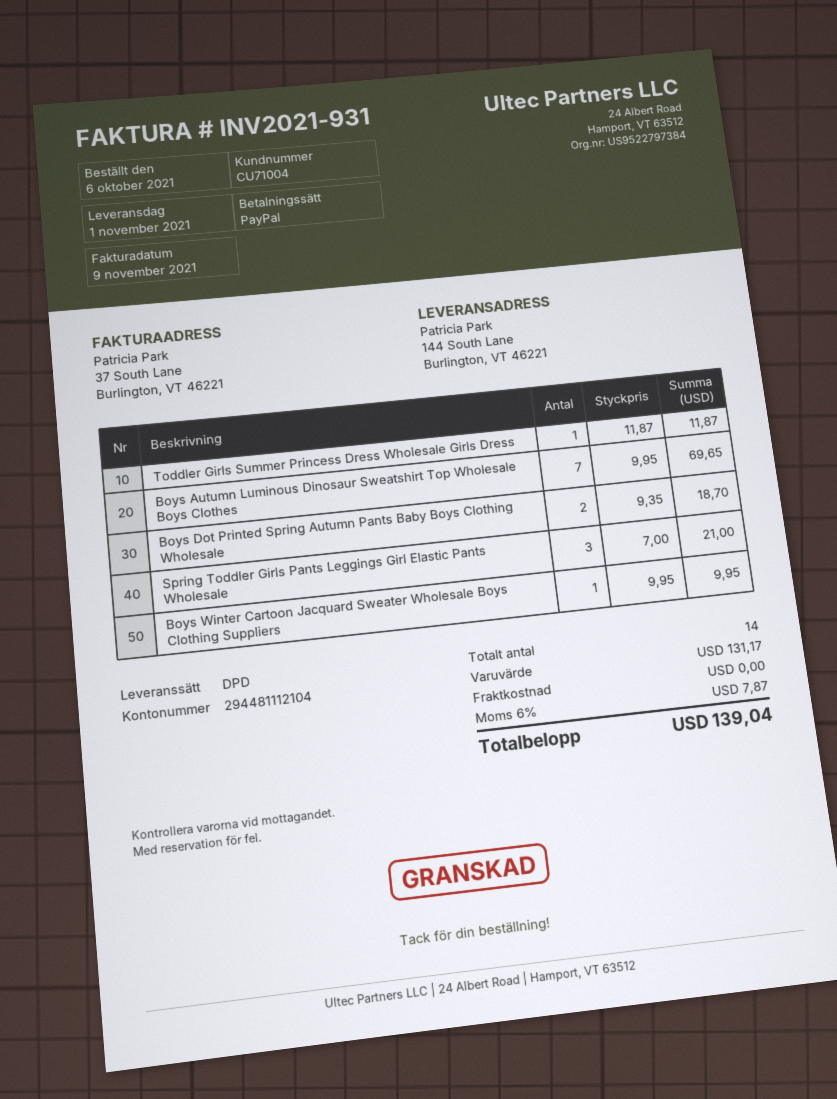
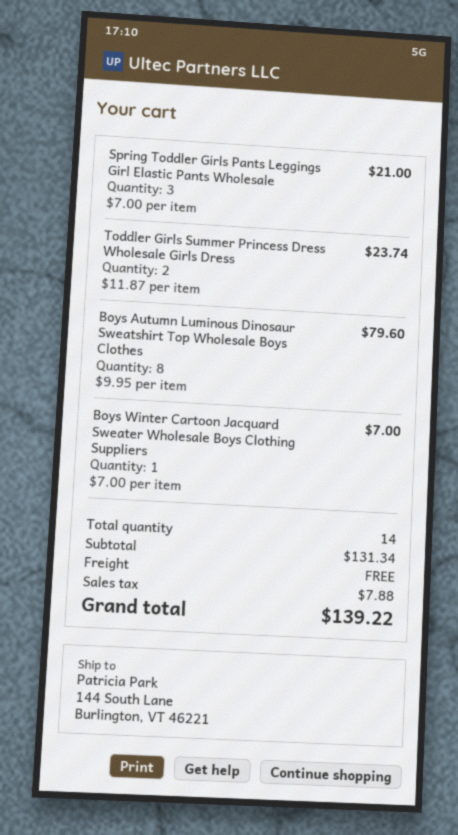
Toddler Girls Summer Princess Dress Wholesale Girls Dress: 1 x 11.87 = 11.87 -> 2 x 11.87 = 23.74
Boys Autumn Luminous Dinosaur Sweatshirt Top Wholesale Boys Clothes: 7 x 9.95 = 69.65 -> 8 x 9.95 = 79.60
Boys Dot Printed Spring Autumn Pants Baby Boys Clothing Wholesale: 2 x 9.35 = 18.70 -> none
Boys Winter Cartoon Jacquard Sweater Wholesale Boys Clothing Suppliers: 1 x 9.95 = 9.95 -> 1 x 7.00 = 7.00
subtotal: 131.17 -> 131.34
tax: 7.87 -> 7.88
total: 139.04 -> 139.22

